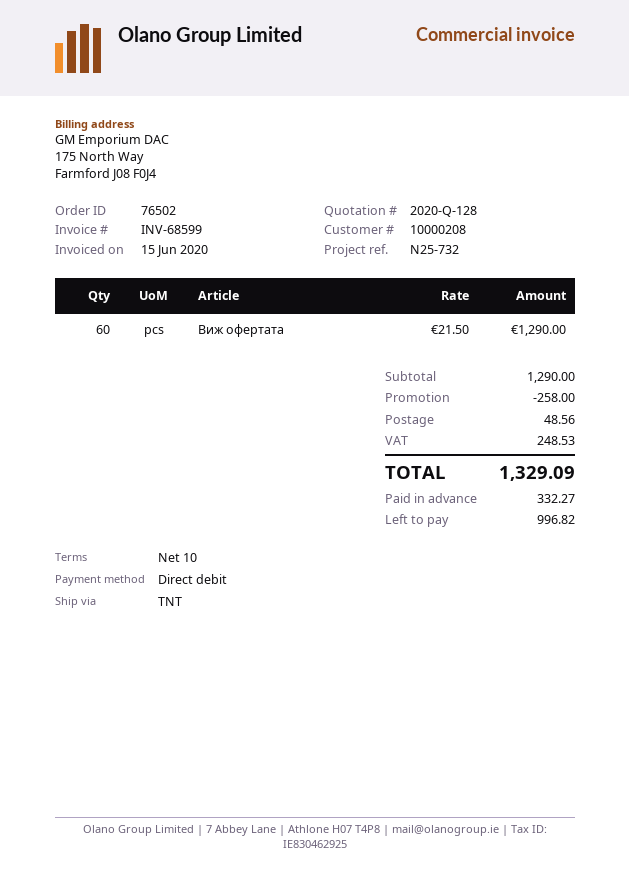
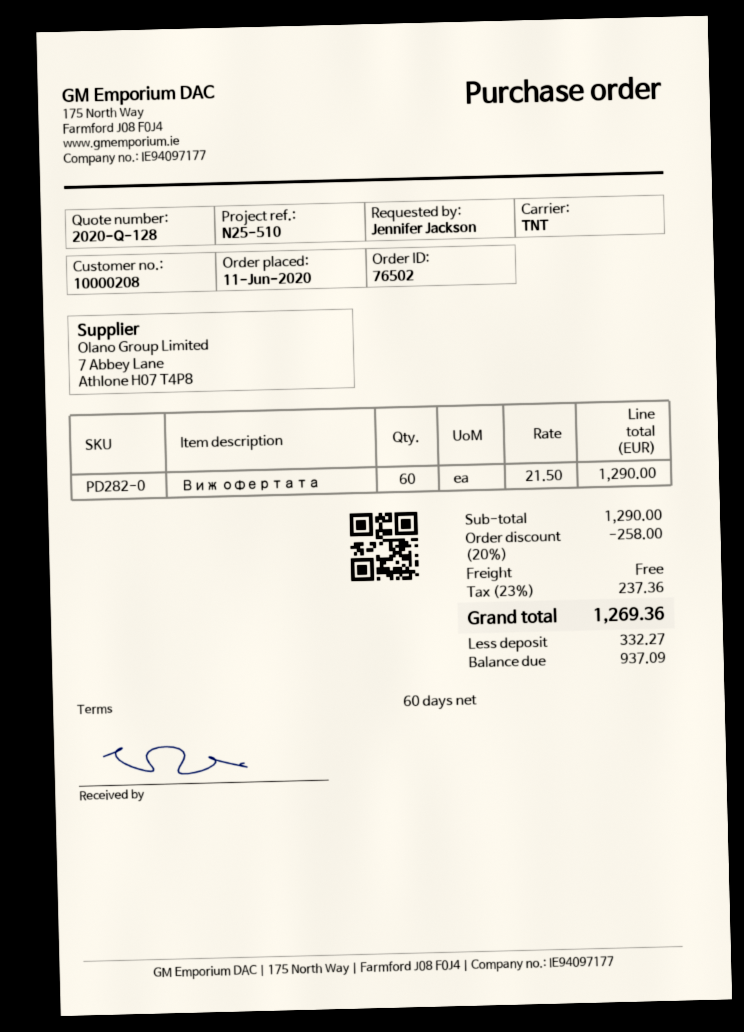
payment terms: 10 days -> 60 days
reference: N25-732 -> N25-510
shipping: 48.56 -> 0.00
tax: 248.53 -> 237.36
total: 1329.09 -> 1269.36
balance: 996.82 -> 937.09

